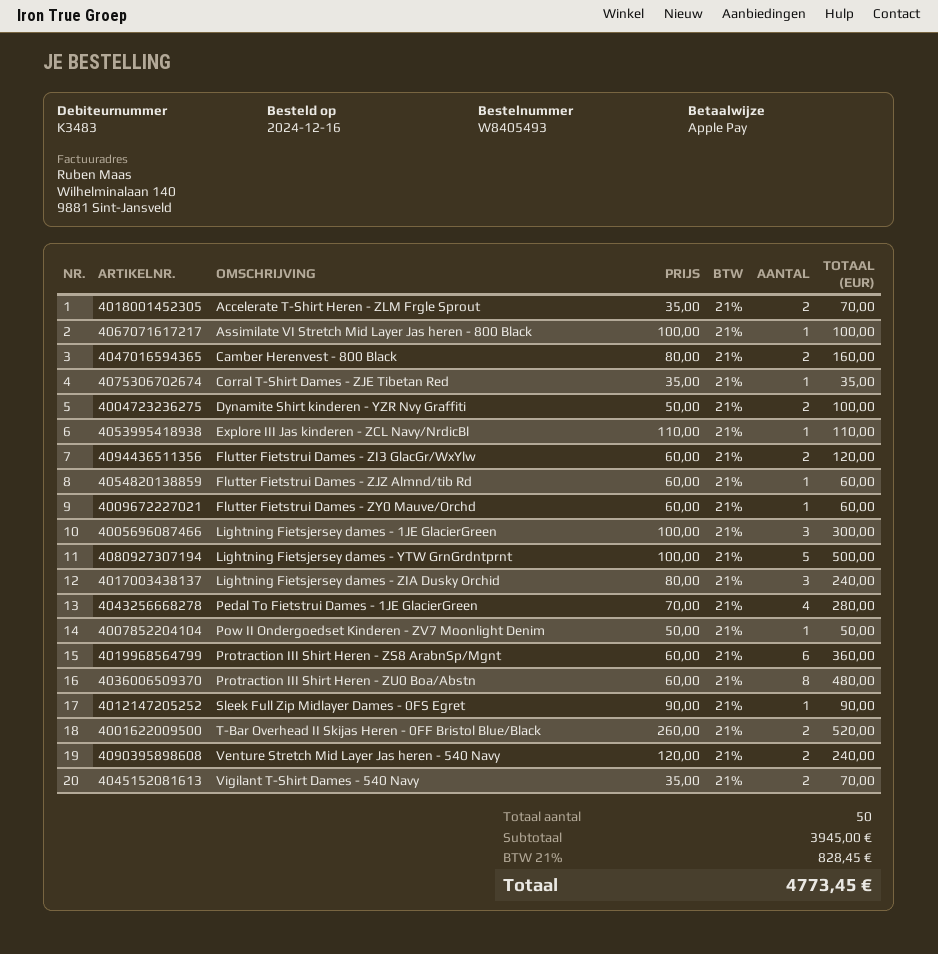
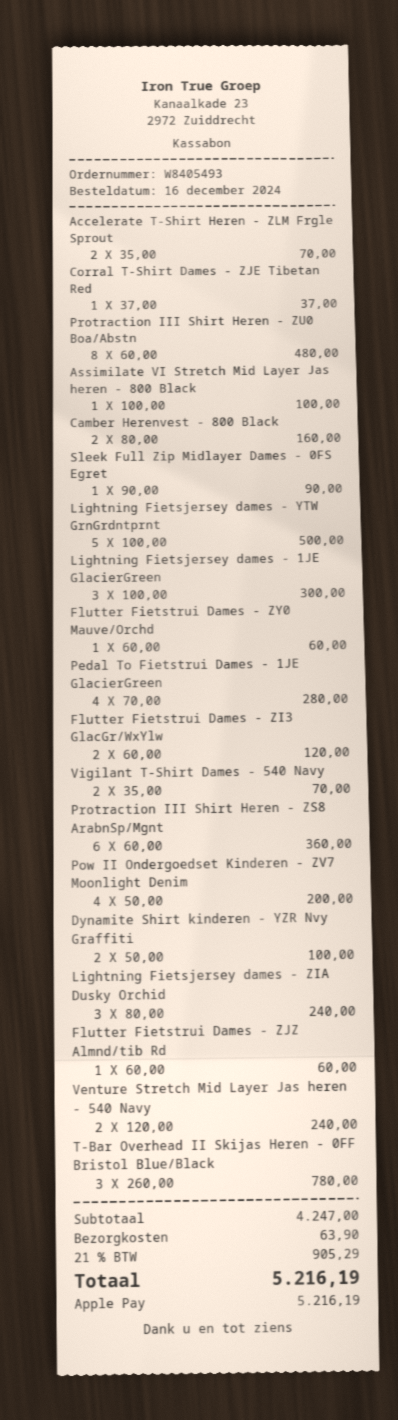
Corral T-Shirt Dames - ZJE Tibetan Red: 1 x 35.00 = 35.00 -> 1 x 37.00 = 37.00
Explore III Jas kinderen - ZCL Navy/NrdicBl: 1 x 110.00 = 110.00 -> none
Pow II Ondergoedset Kinderen - ZV7 Moonlight Denim: 1 x 50.00 = 50.00 -> 4 x 50.00 = 200.00
T-Bar Overhead II Skijas Heren - 0FF Bristol Blue/Black: 2 x 260.00 = 520.00 -> 3 x 260.00 = 780.00
subtotal: 3945.00 -> 4247.00
shipping: none -> 63.90
tax: 21% = 828.45 -> 21% = 905.29
total: 4773.45 -> 5216.19

